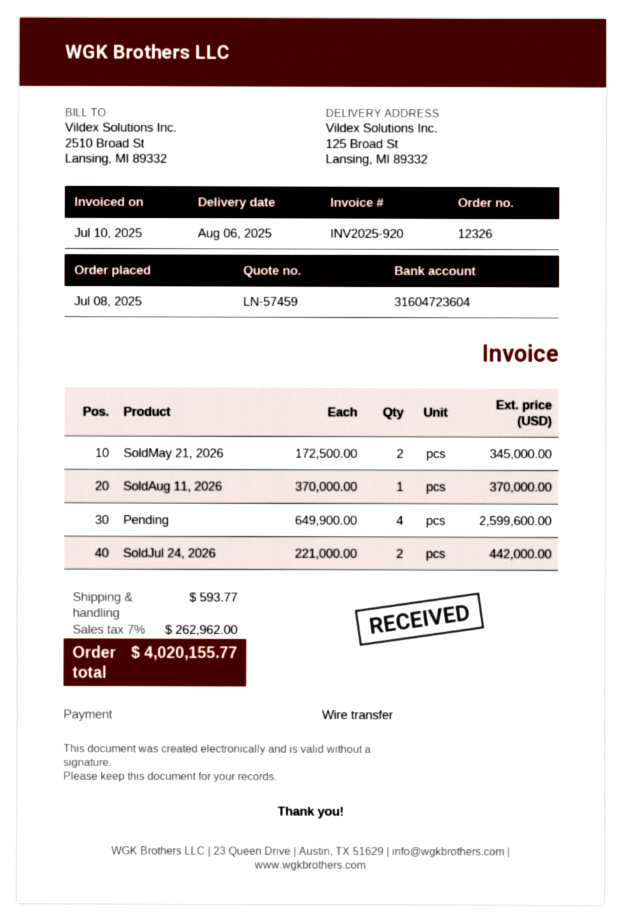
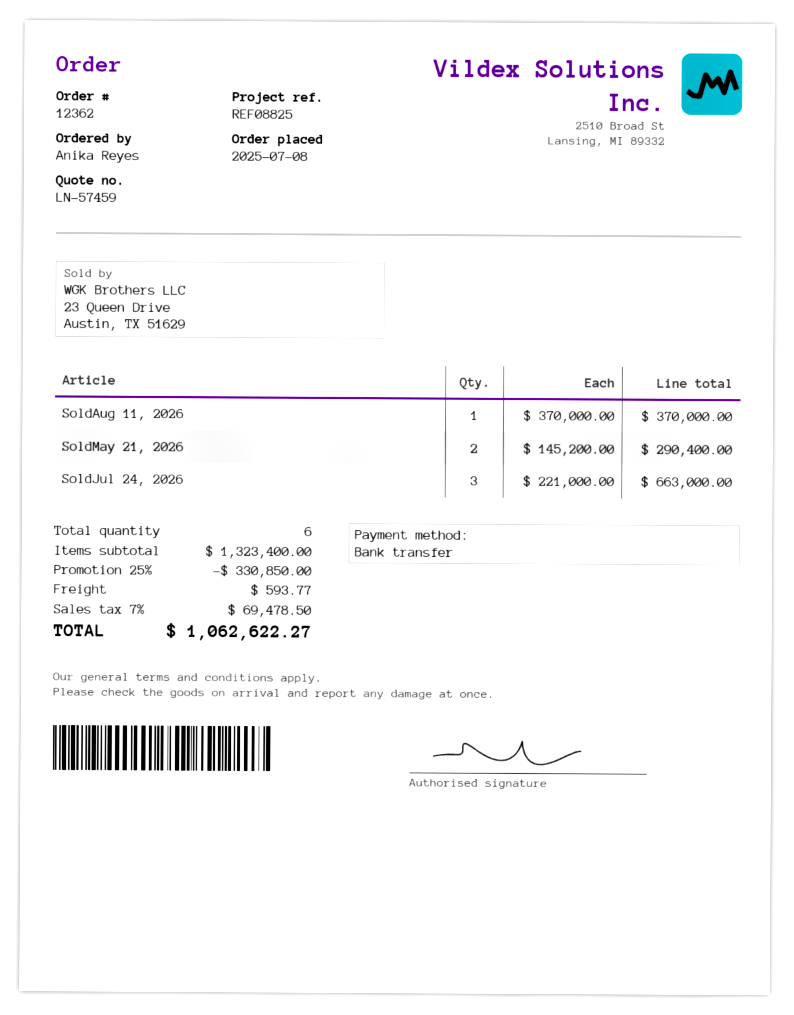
order number: 12326 -> 12362
SoldMay 21, 2026: 2 x 172500.00 = 345000.00 -> 2 x 145200.00 = 290400.00
Pending: 4 x 649900.00 = 2599600.00 -> none
SoldJul 24, 2026: 2 x 221000.00 = 442000.00 -> 3 x 221000.00 = 663000.00
discount: none -> 25% = 330850.00
tax: 7% = 262962.00 -> 7% = 69478.50
total: 4020155.77 -> 1062622.27

